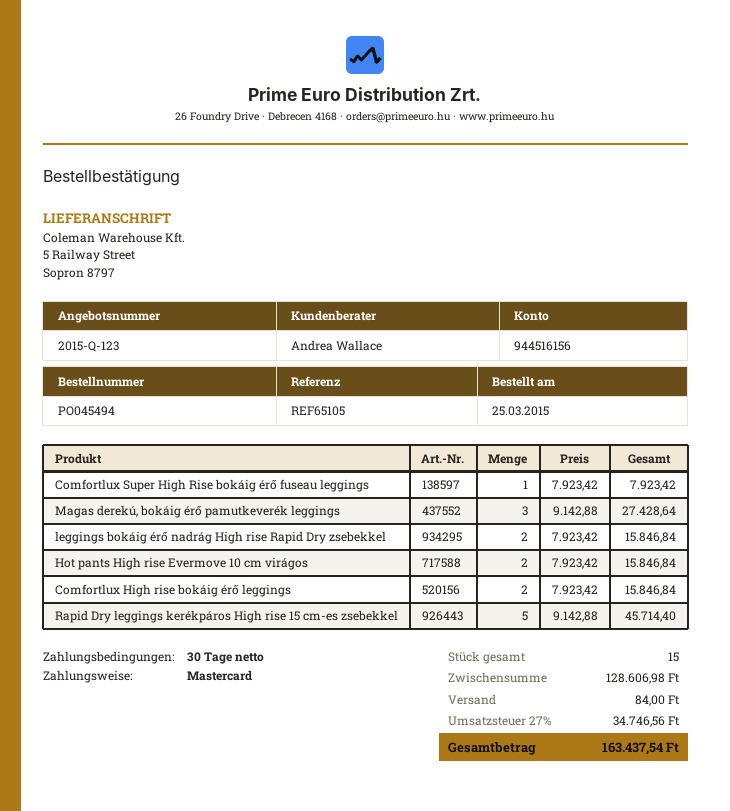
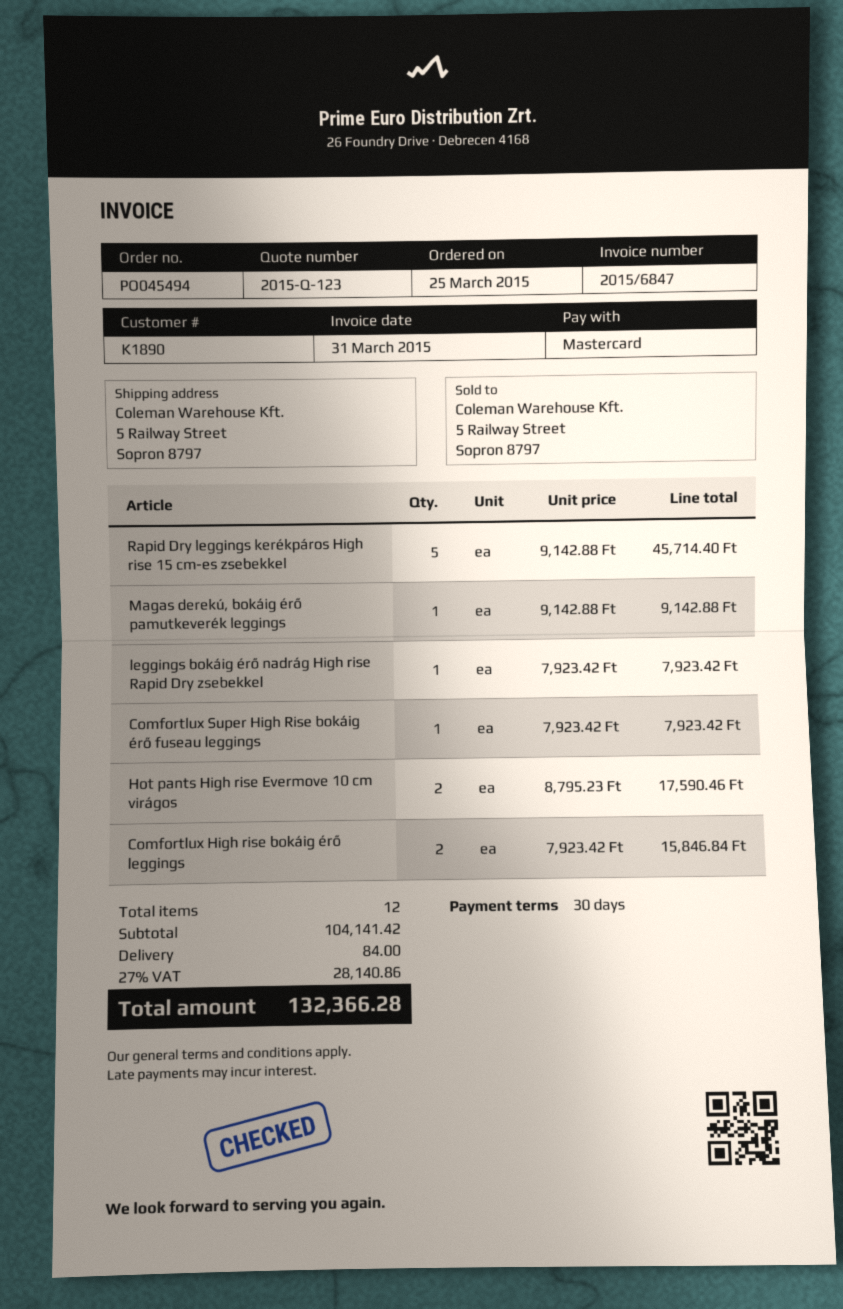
Magas derekú, bokáig érő pamutkeverék leggings: 3 x 9142.88 = 27428.64 -> 1 x 9142.88 = 9142.88
leggings bokáig érő nadrág High rise Rapid Dry zsebekkel: 2 x 7923.42 = 15846.84 -> 1 x 7923.42 = 7923.42
Hot pants High rise Evermove 10 cm virágos: 2 x 7923.42 = 15846.84 -> 2 x 8795.23 = 17590.46
total quantity: 15 -> 12
subtotal: 128606.98 -> 104141.42
tax: 27% = 34746.56 -> 27% = 28140.86
total: 163437.54 -> 132366.28

